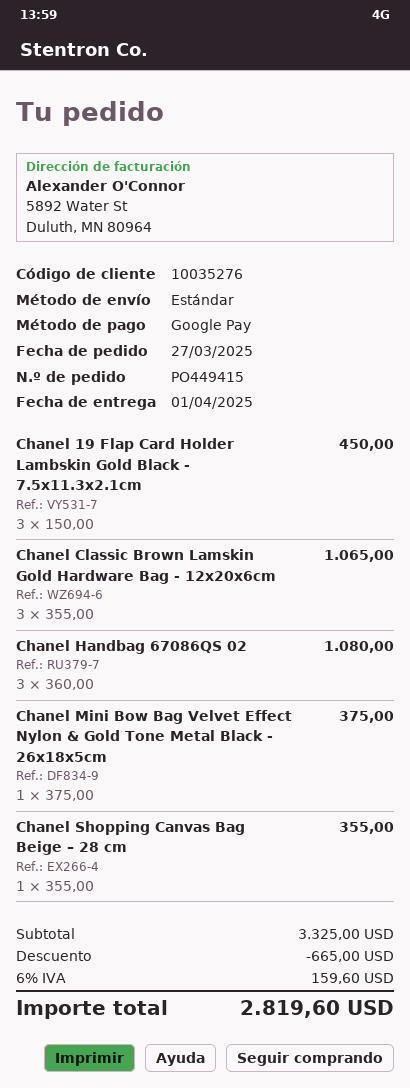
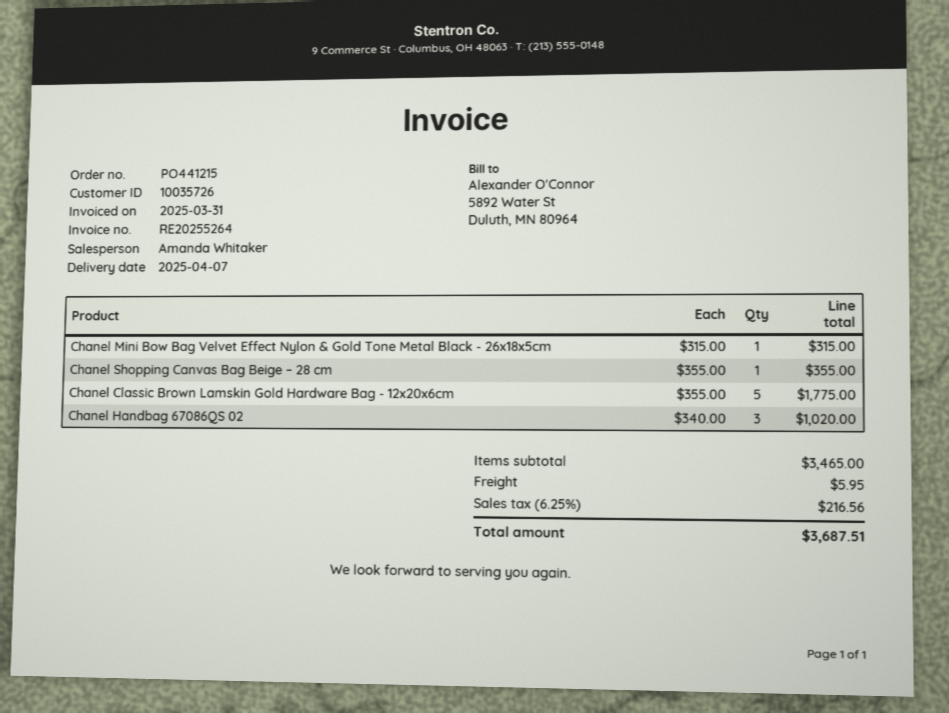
order number: PO449415 -> PO441215
delivery date: 2025-04-01 -> 2025-04-07
customer number: 10035276 -> 10035726
Chanel 19 Flap Card Holder Lambskin Gold Black - 7.5x11.3x2.1cm: 3 x 150.00 = 450.00 -> none
Chanel Classic Brown Lamskin Gold Hardware Bag - 12x20x6cm: 3 x 355.00 = 1065.00 -> 5 x 355.00 = 1775.00
Chanel Handbag 67086QS 02: 3 x 360.00 = 1080.00 -> 3 x 340.00 = 1020.00
Chanel Mini Bow Bag Velvet Effect Nylon & Gold Tone Metal Black - 26x18x5cm: 1 x 375.00 = 375.00 -> 1 x 315.00 = 315.00
subtotal: 3325.00 -> 3465.00
discount: 665.00 -> none
shipping: none -> 5.95
tax: 6% = 159.60 -> 6.25% = 216.56
total: 2819.60 -> 3687.51

